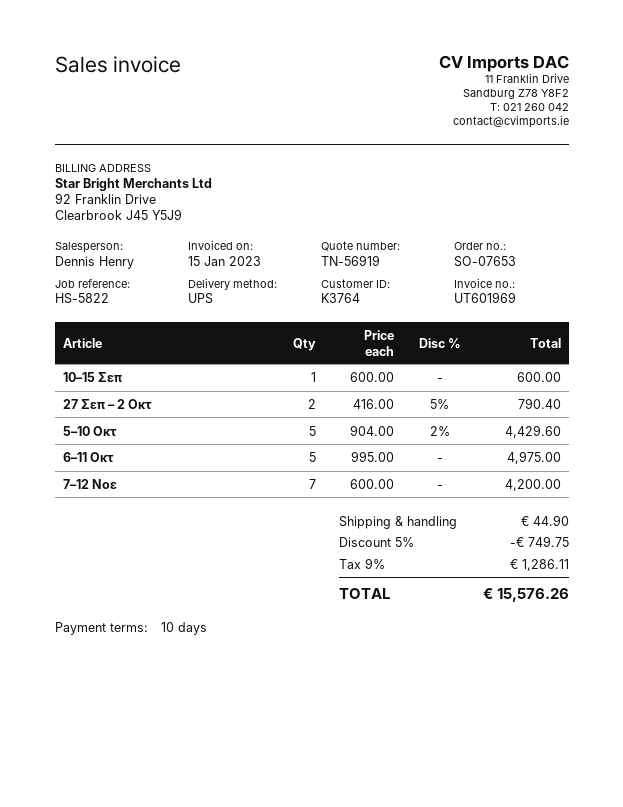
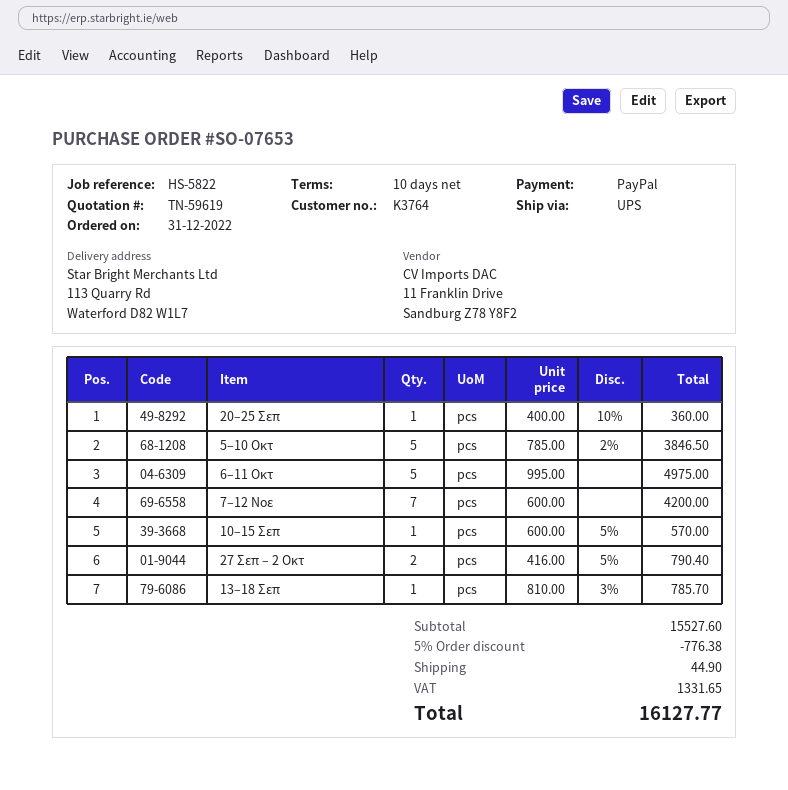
quote number: TN-56919 -> TN-59619
10–15 Σεπ: 1 x 600.00 = 600.00 -> 1 x 600.00 - 5% = 570.00
5–10 Οκτ: 5 x 904.00 - 2% = 4429.60 -> 5 x 785.00 - 2% = 3846.50
20–25 Σεπ: none -> 1 x 400.00 - 10% = 360.00
13–18 Σεπ: none -> 1 x 810.00 - 3% = 785.70
discount: 5% = 749.75 -> 5% = 776.38
tax: 1286.11 -> 1331.65
total: 15576.26 -> 16127.77

